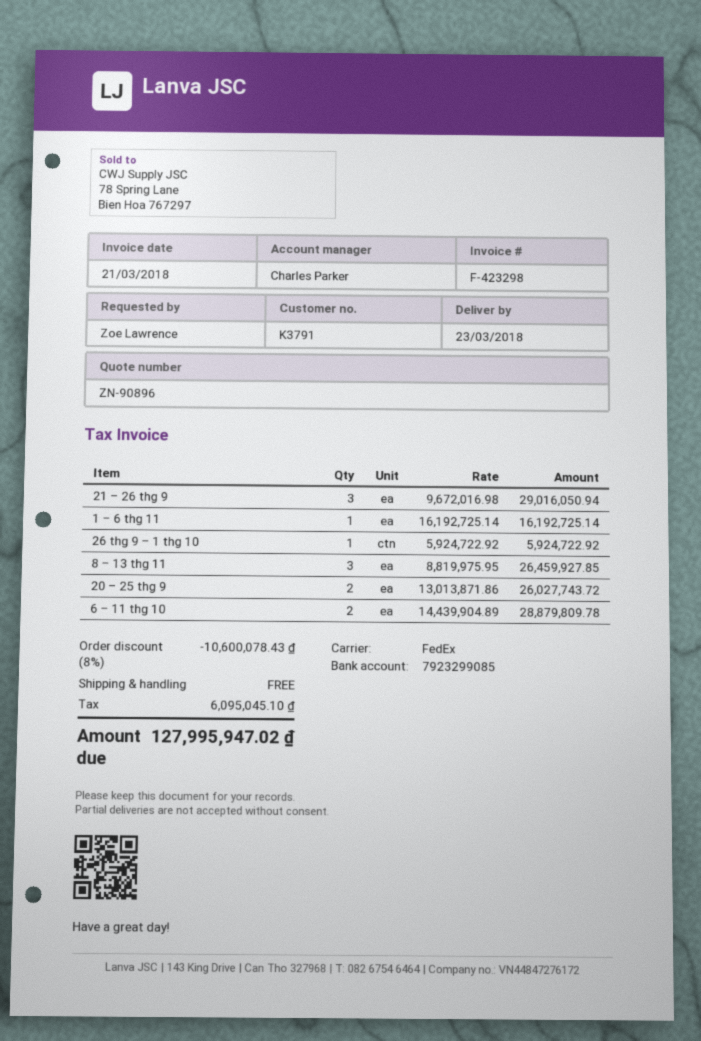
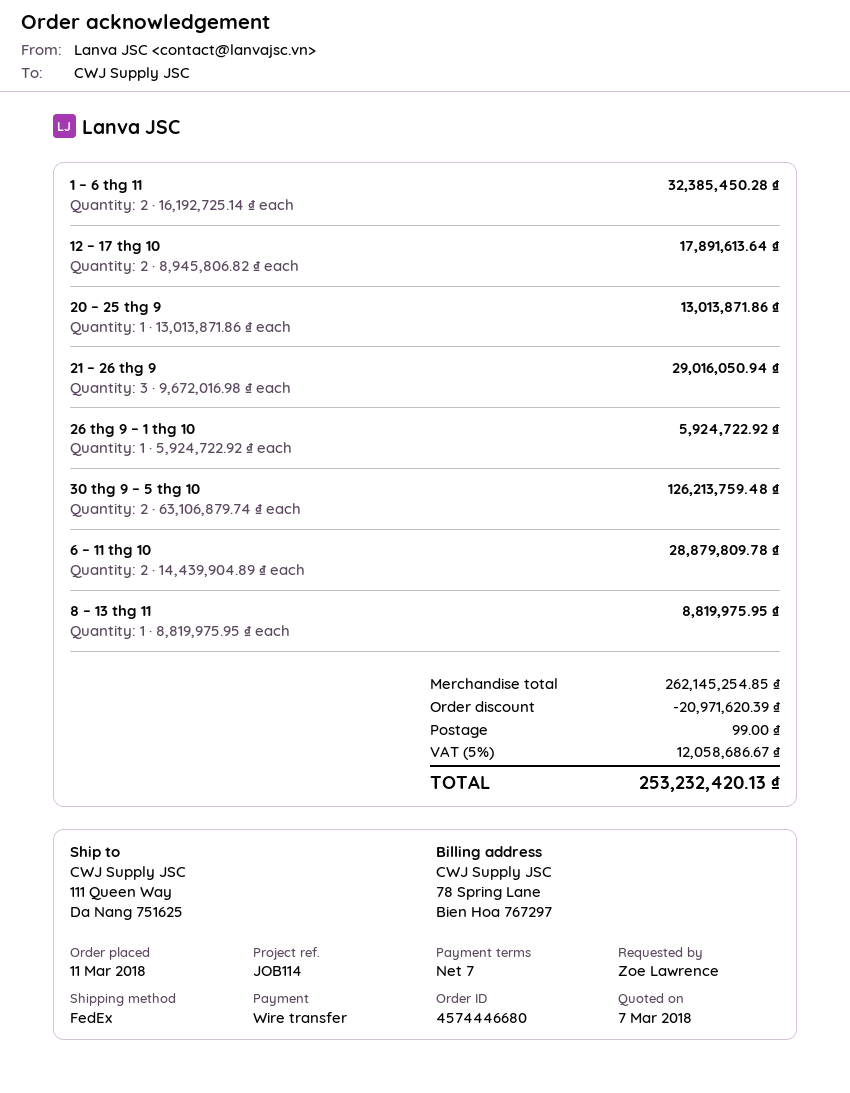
1 – 6 thg 11: 1 x 16192725.14 = 16192725.14 -> 2 x 16192725.14 = 32385450.28
8 – 13 thg 11: 3 x 8819975.95 = 26459927.85 -> 1 x 8819975.95 = 8819975.95
20 – 25 thg 9: 2 x 13013871.86 = 26027743.72 -> 1 x 13013871.86 = 13013871.86
12 – 17 thg 10: none -> 2 x 8945806.82 = 17891613.64
30 thg 9 – 5 thg 10: none -> 2 x 63106879.74 = 126213759.48
discount: 10600078.43 -> 20971620.39
shipping: 0.00 -> 99.00
tax: 6095045.10 -> 12058686.67
total: 127995947.02 -> 253232420.13

